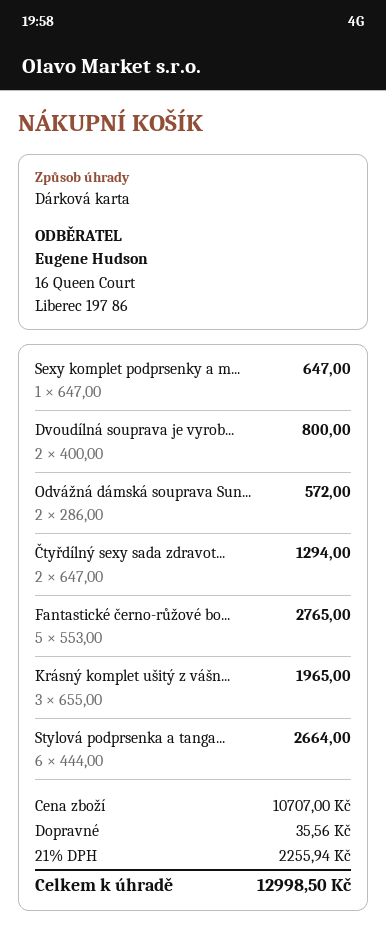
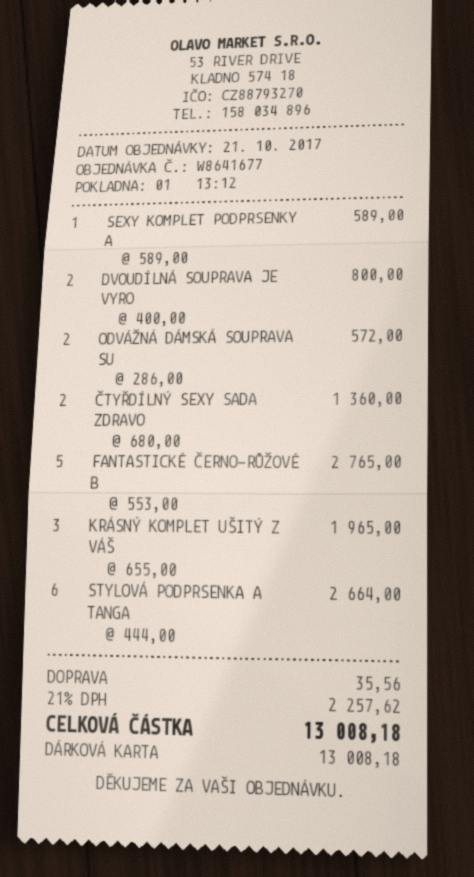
Sexy komplet podprsenky a m...: 1 x 647.00 = 647.00 -> 1 x 589.00 = 589.00
Čtyřdílný sexy sada zdravot...: 2 x 647.00 = 1294.00 -> 2 x 680.00 = 1360.00
tax: 21% = 2255.94 -> 21% = 2257.62
total: 12998.50 -> 13008.18

